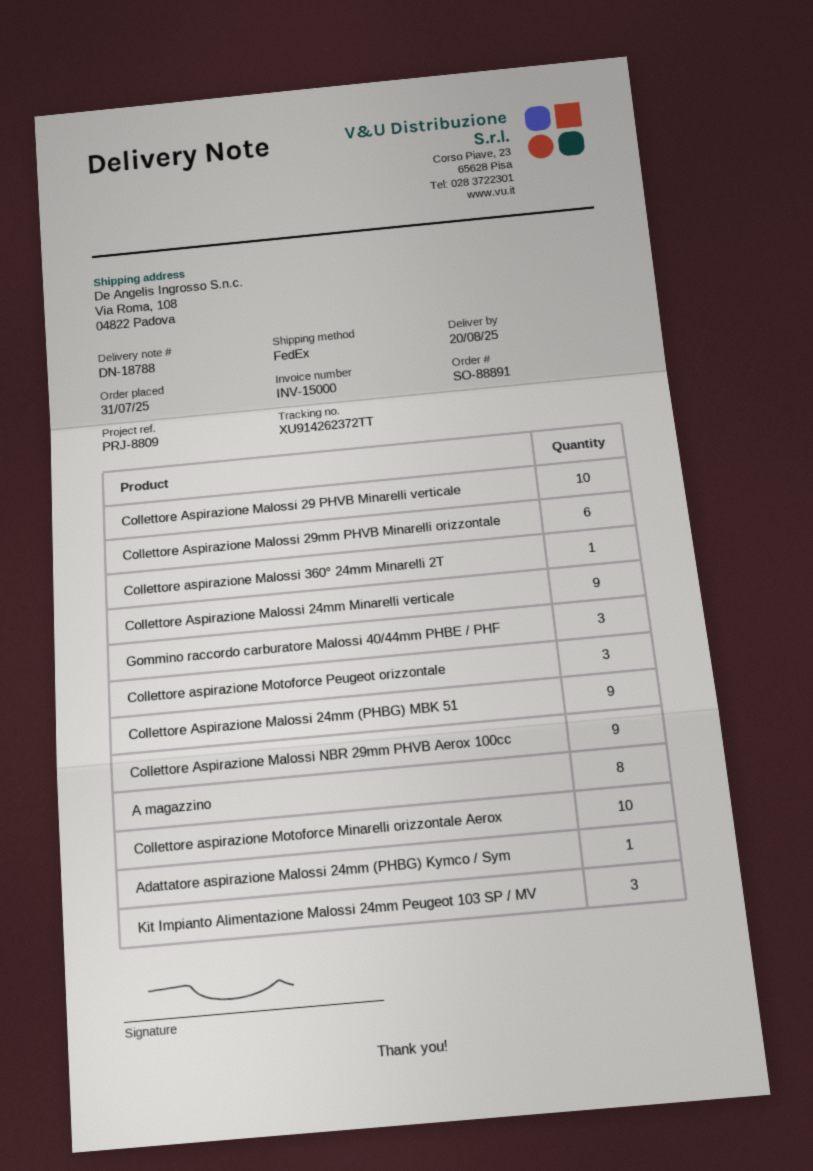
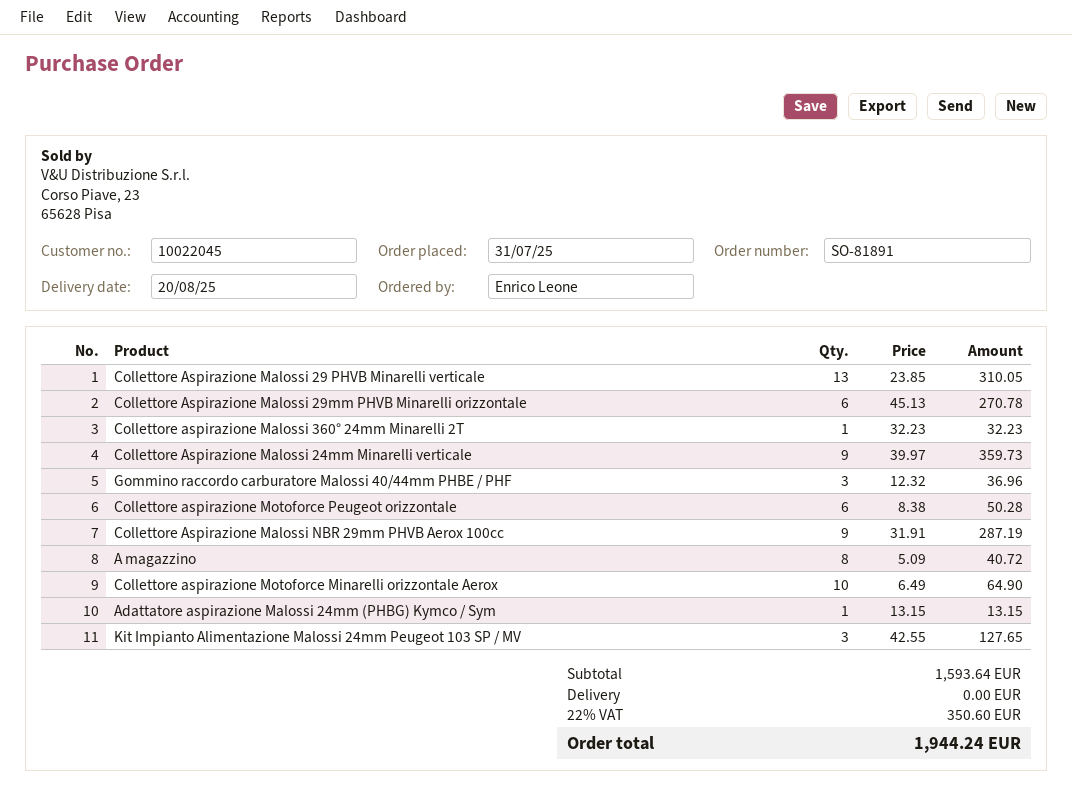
order number: SO-88891 -> SO-81891
Collettore Aspirazione Malossi 29 PHVB Minarelli verticale: 10 -> 13
Collettore aspirazione Motoforce Peugeot orizzontale: 3 -> 6
Collettore Aspirazione Malossi 24mm (PHBG) MBK 51: 9 -> none

